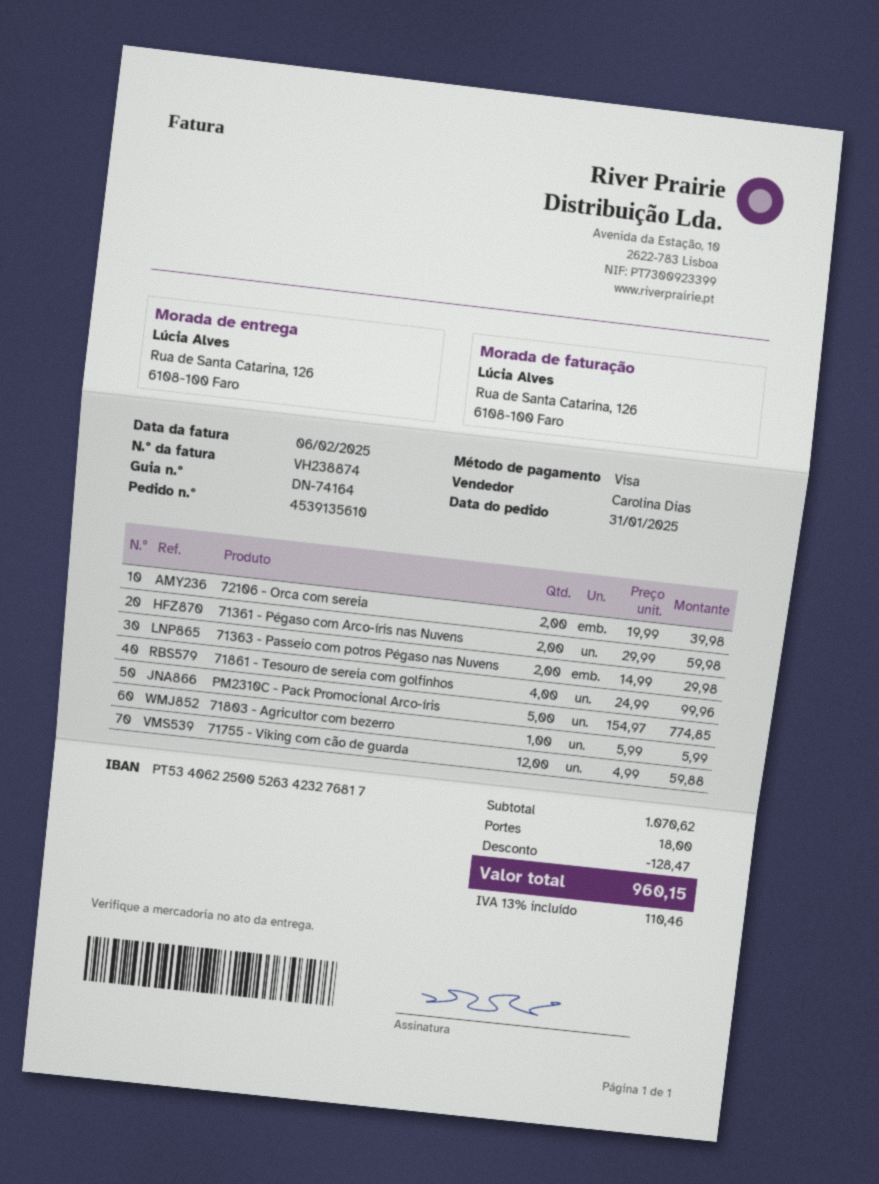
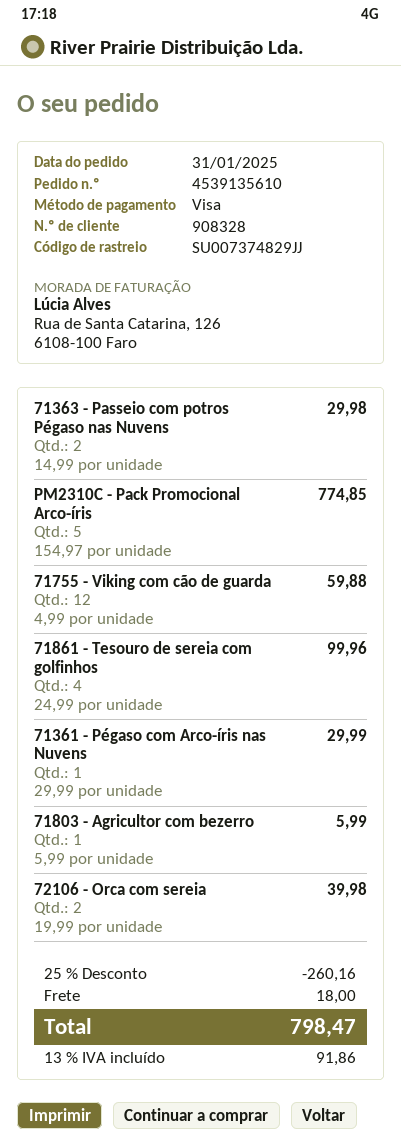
71361 - Pégaso com Arco-íris nas Nuvens: 2 x 29.99 = 59.98 -> 1 x 29.99 = 29.99
discount: 128.47 -> 260.16
tax: 13% = 110.46 -> 13% = 91.86
total: 960.15 -> 798.47

